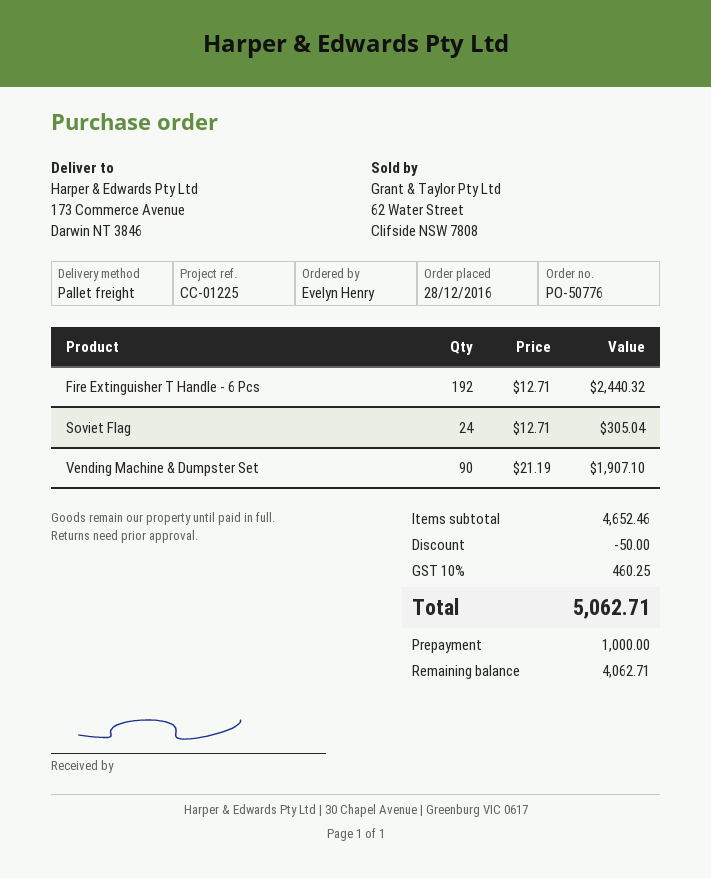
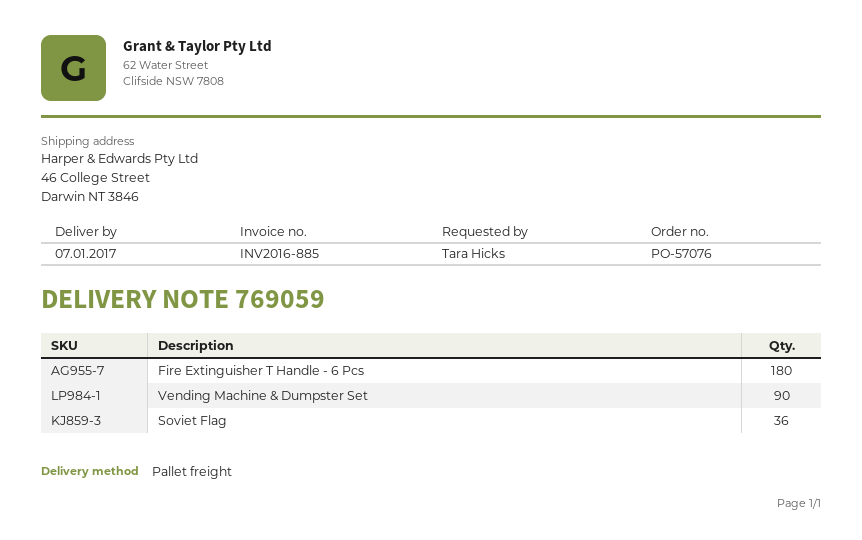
order number: PO-50776 -> PO-57076
ordered by: Evelyn Henry -> Tara Hicks
ship to: 173 Commerce Avenue, Darwin NT 3846 -> 46 College Street, Darwin NT 3846
Fire Extinguisher T Handle - 6 Pcs: 192 -> 180
Soviet Flag: 24 -> 36

